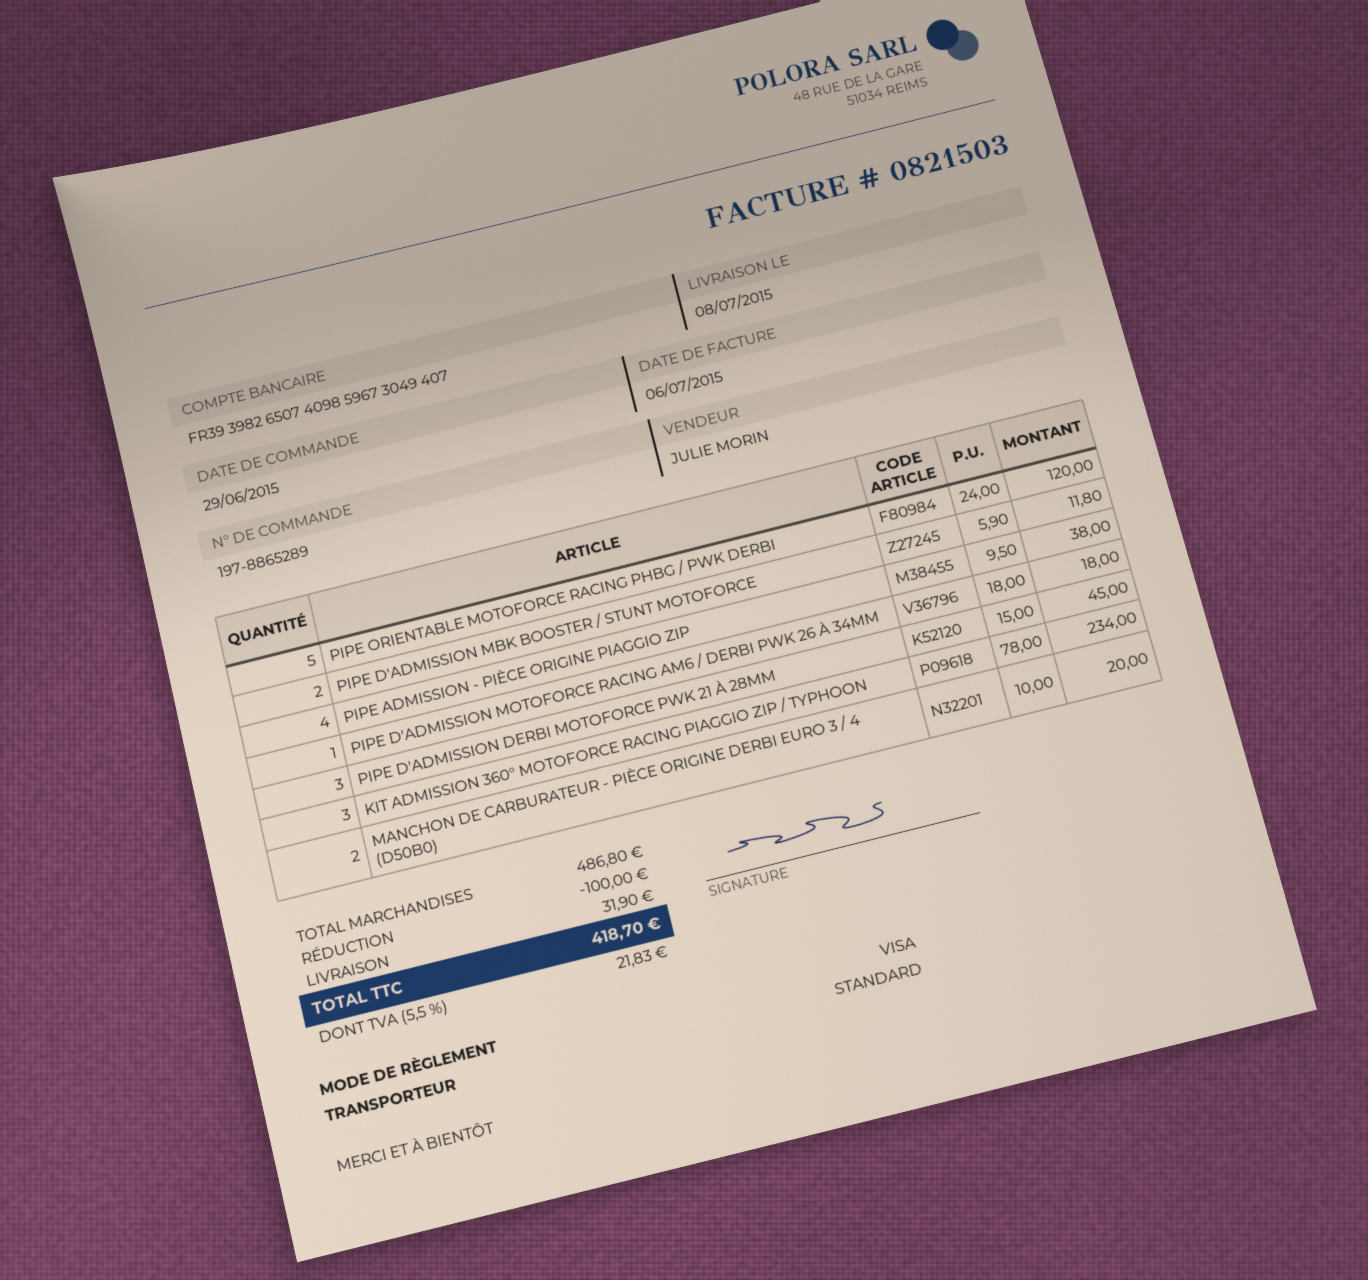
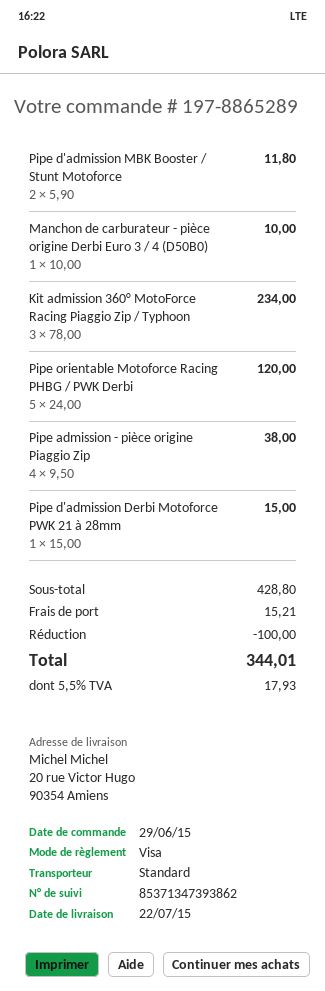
delivery date: 2015-07-08 -> 2015-07-22
PIPE D'ADMISSION MOTOFORCE RACING AM6 / DERBI PWK 26 À 34MM: 1 x 18.00 = 18.00 -> none
PIPE D'ADMISSION DERBI MOTOFORCE PWK 21 À 28MM: 3 x 15.00 = 45.00 -> 1 x 15.00 = 15.00
MANCHON DE CARBURATEUR - PIÈCE ORIGINE DERBI EURO 3 / 4 (D50B0): 2 x 10.00 = 20.00 -> 1 x 10.00 = 10.00
subtotal: 486.80 -> 428.80
shipping: 31.90 -> 15.21
tax: 5.5% = 21.83 -> 5.5% = 17.93
total: 418.70 -> 344.01

